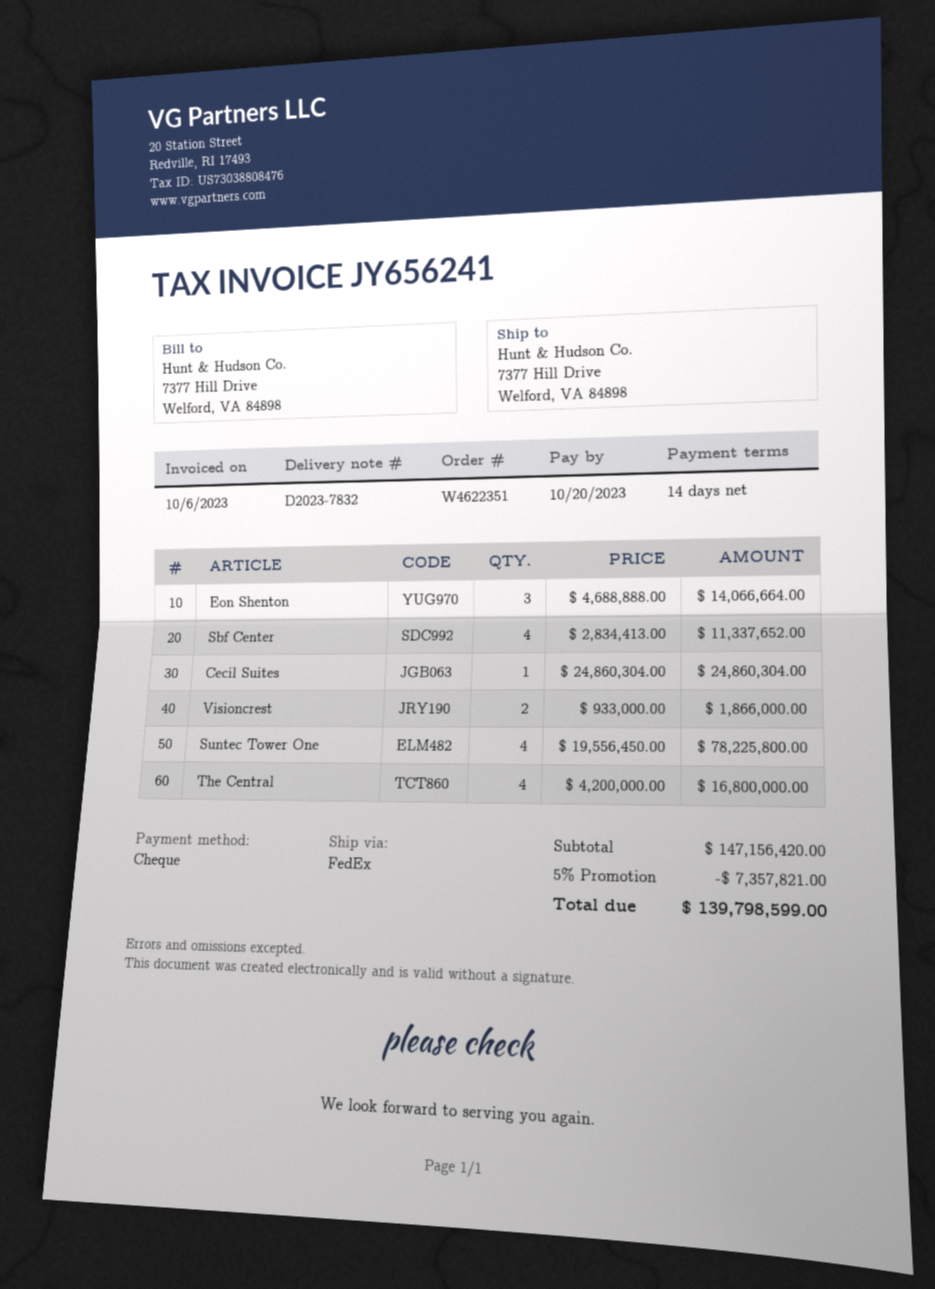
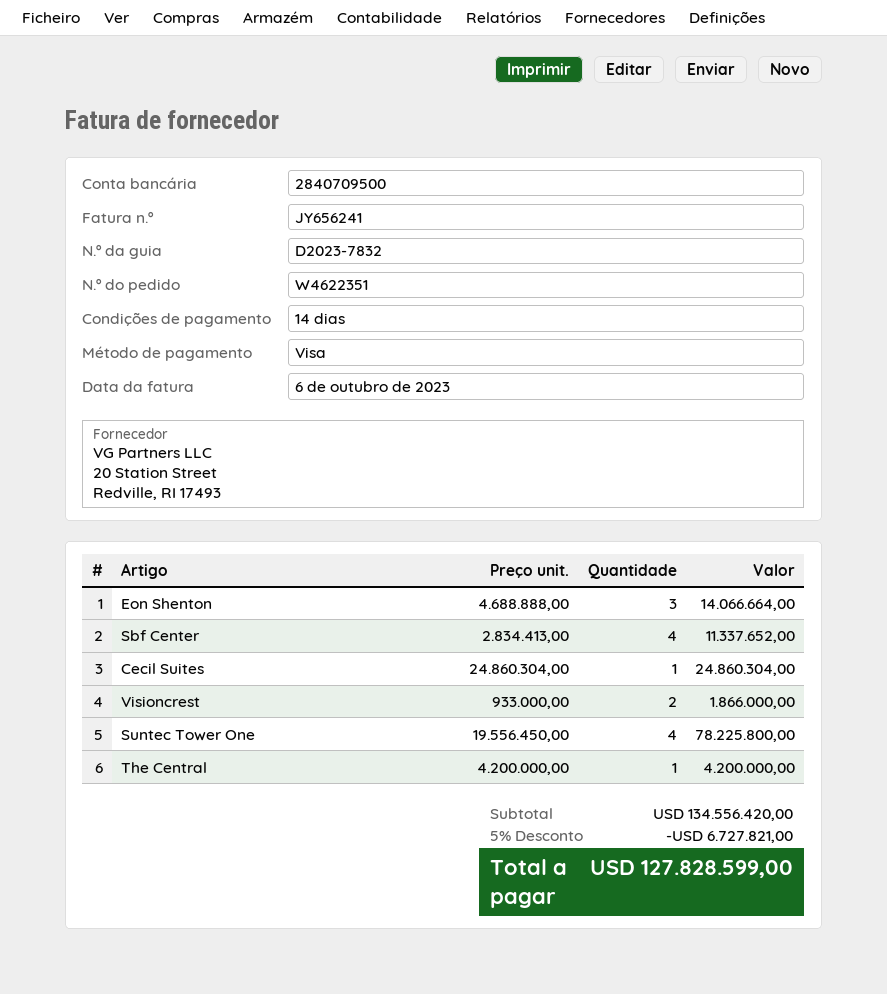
payment method: cheque -> Visa
The Central: 4 x 4200000.00 = 16800000.00 -> 1 x 4200000.00 = 4200000.00
subtotal: 147156420.00 -> 134556420.00
discount: 5% = 7357821.00 -> 5% = 6727821.00
total: 139798599.00 -> 127828599.00

